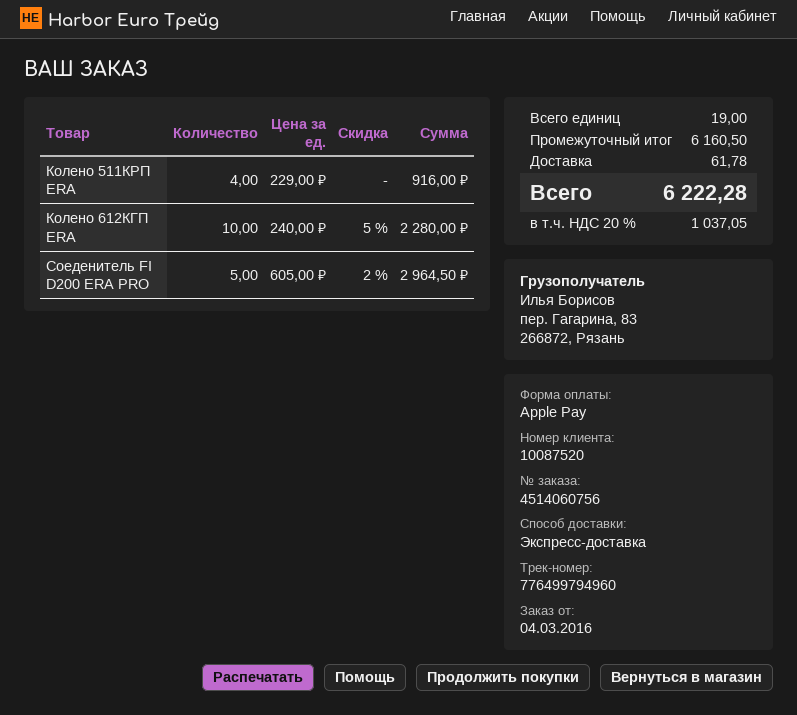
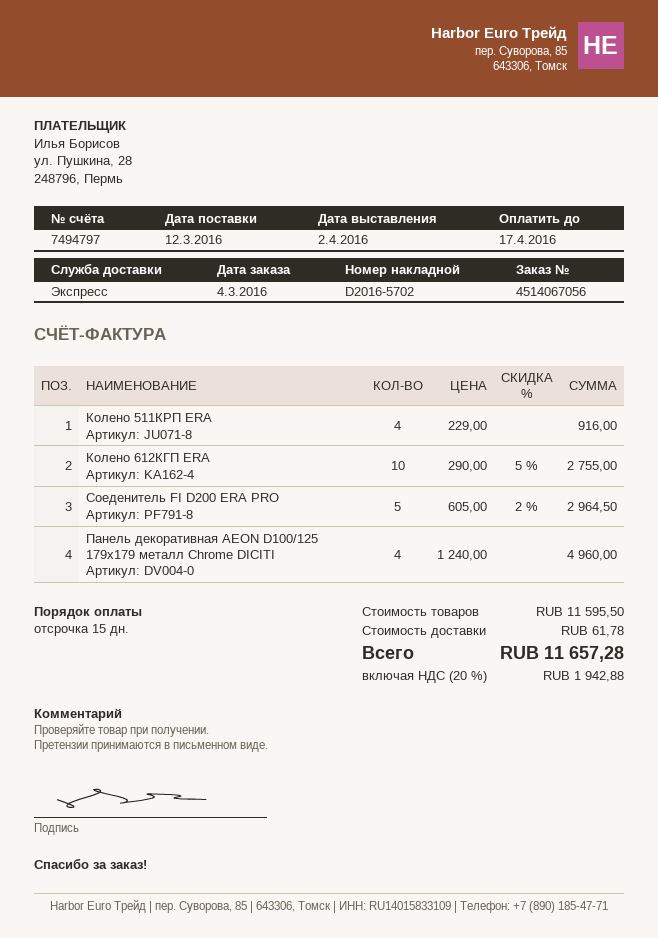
order number: 4514060756 -> 4514067056
Колено 612КГП ERA: 10 x 240.00 - 5% = 2280.00 -> 10 x 290.00 - 5% = 2755.00
Панель декоративная AEON D100/125 179х179 металл Chrome DICITI: none -> 4 x 1240.00 = 4960.00
subtotal: 6160.50 -> 11595.50
tax: 20% = 1037.05 -> 20% = 1942.88
total: 6222.28 -> 11657.28

